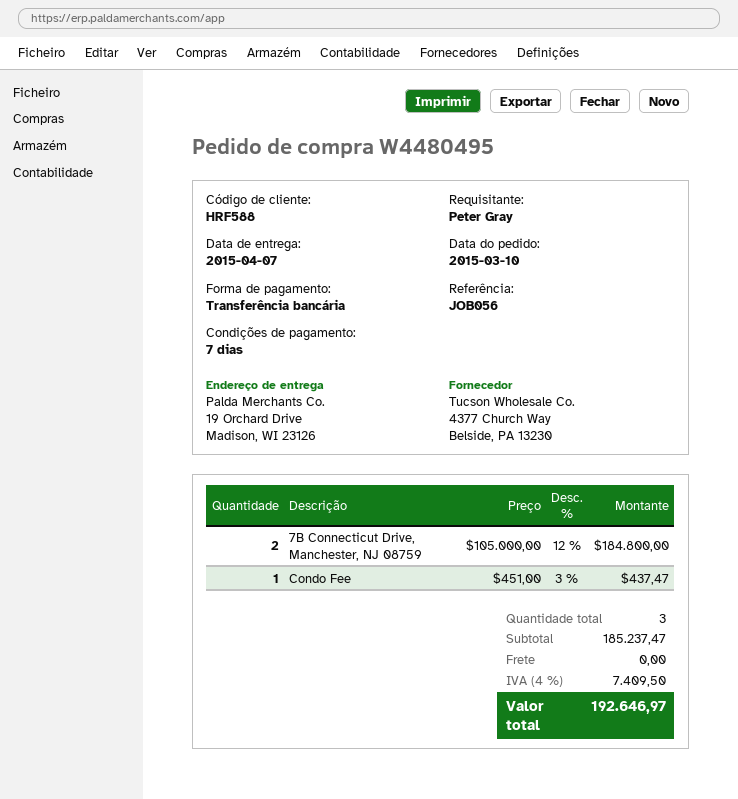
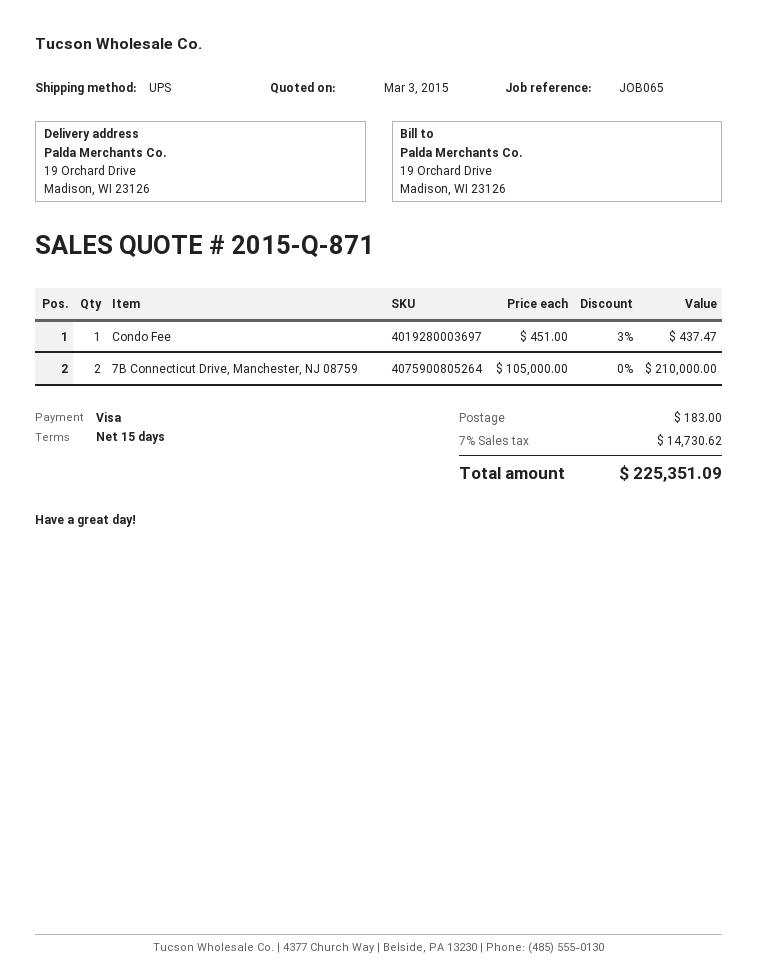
payment terms: 7 days -> 15 days
reference: JOB056 -> JOB065
payment method: bank transfer -> Visa
7B Connecticut Drive, Manchester, NJ 08759: 2 x 105000.00 - 12% = 184800.00 -> 2 x 105000.00 = 210000.00
shipping: 0.00 -> 183.00
tax: 4% = 7409.50 -> 7% = 14730.62
total: 192646.97 -> 225351.09

